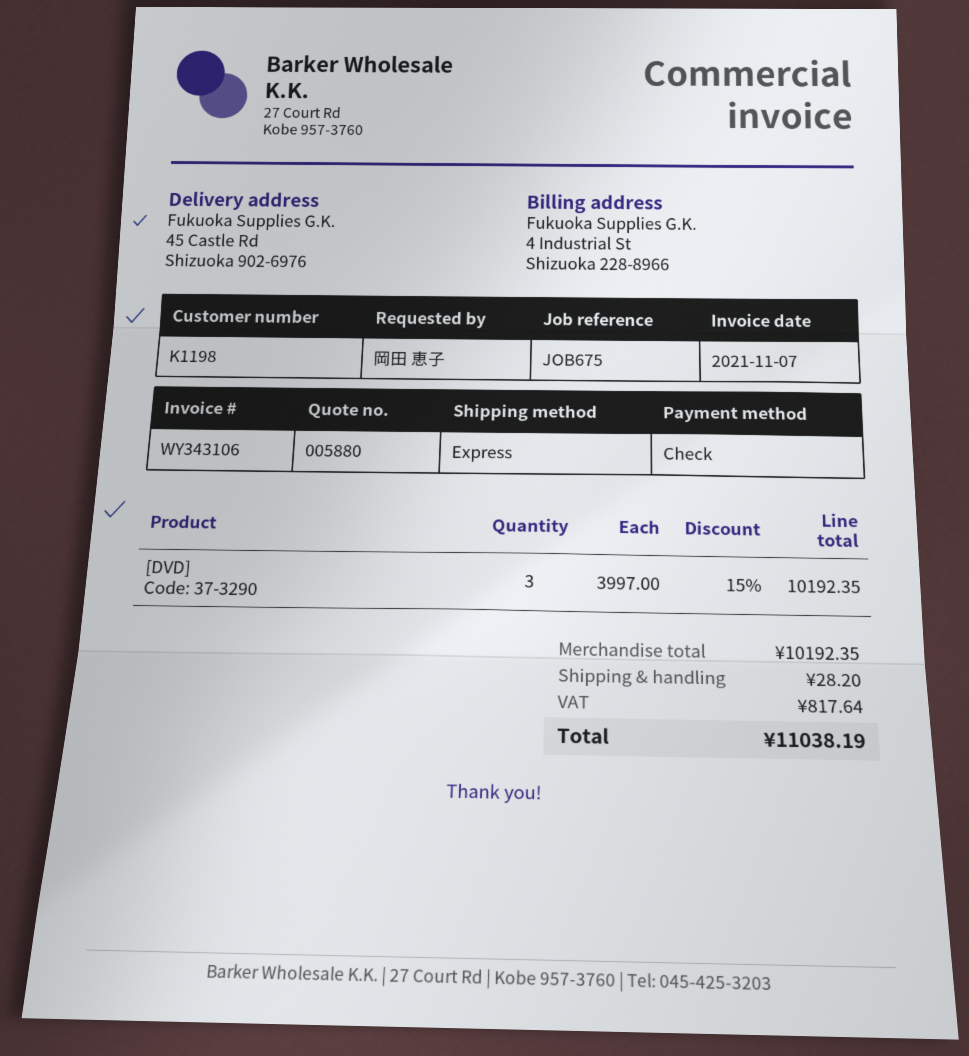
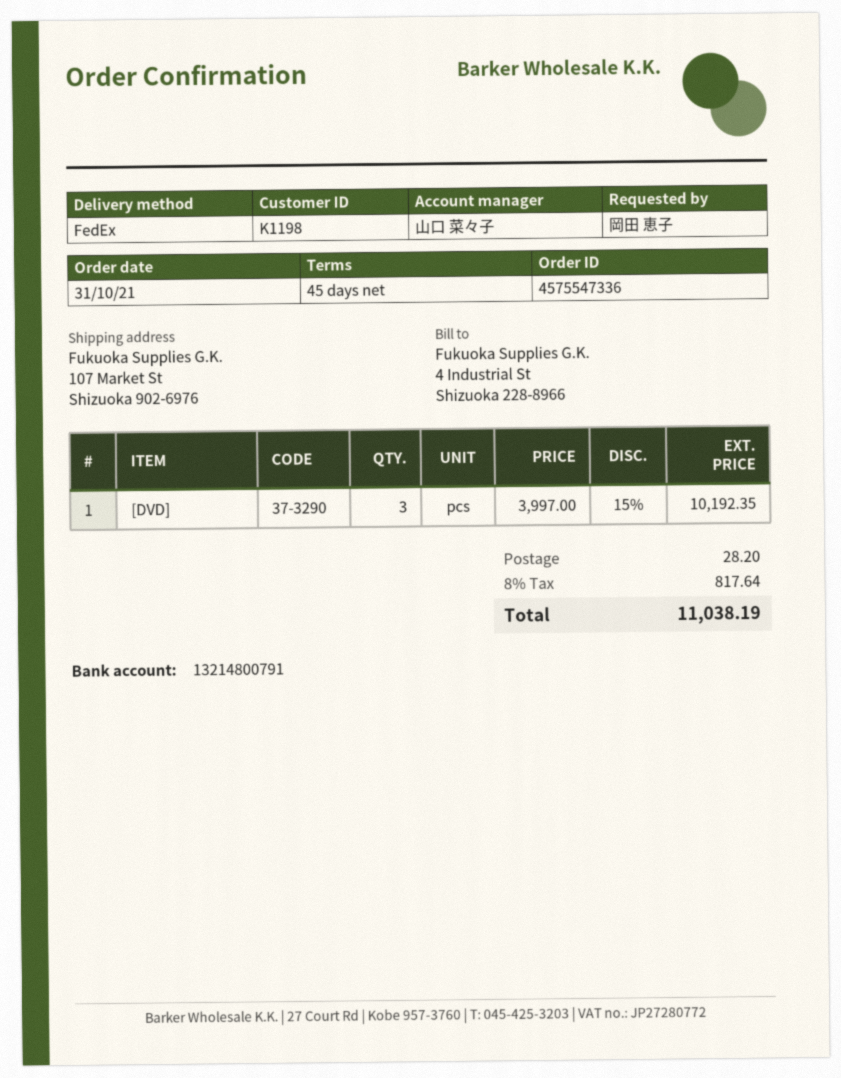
shipping method: express -> FedEx
ship to: 45 Castle Rd, Shizuoka 902-6976 -> 107 Market St, Shizuoka 902-6976

